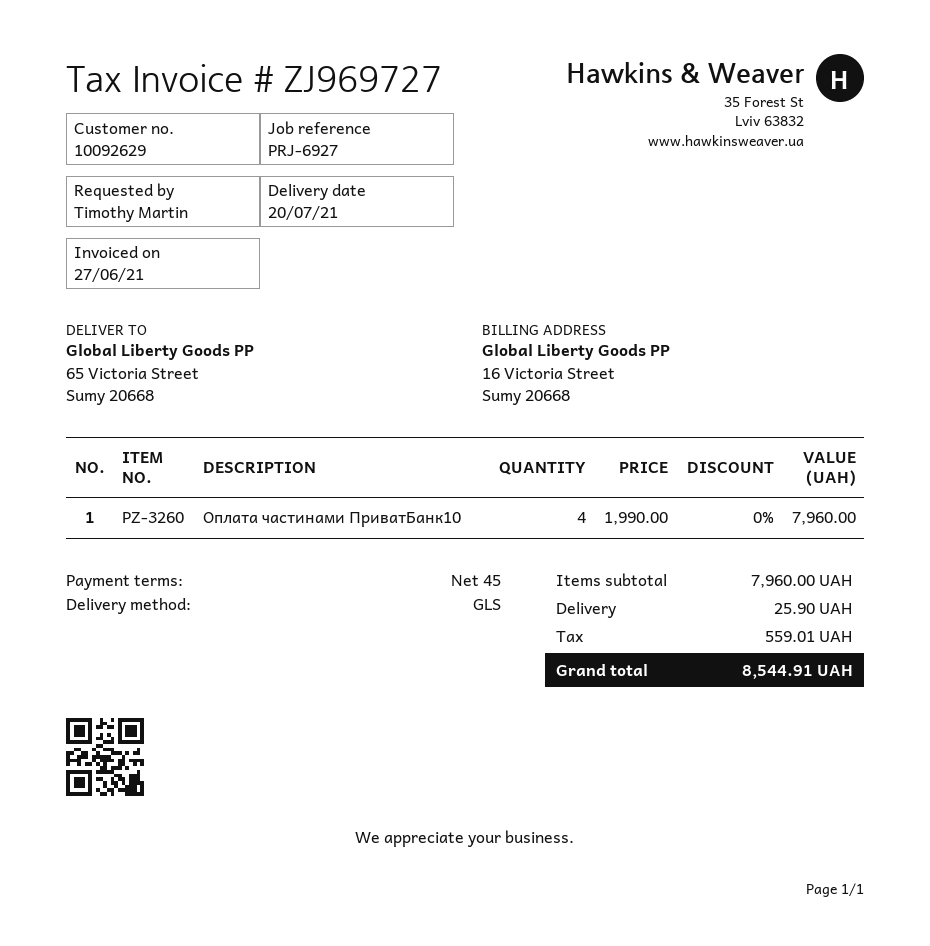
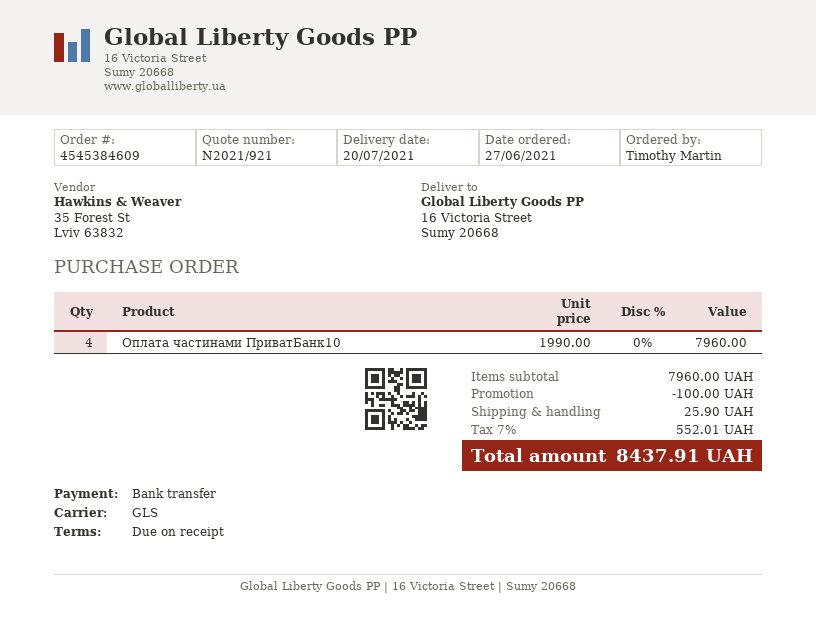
payment terms: 45 days -> on receipt
ship to: 65 Victoria Street, Sumy 20668 -> 16 Victoria Street, Sumy 20668
discount: none -> 100.00
tax: 559.01 -> 552.01
total: 8544.91 -> 8437.91

